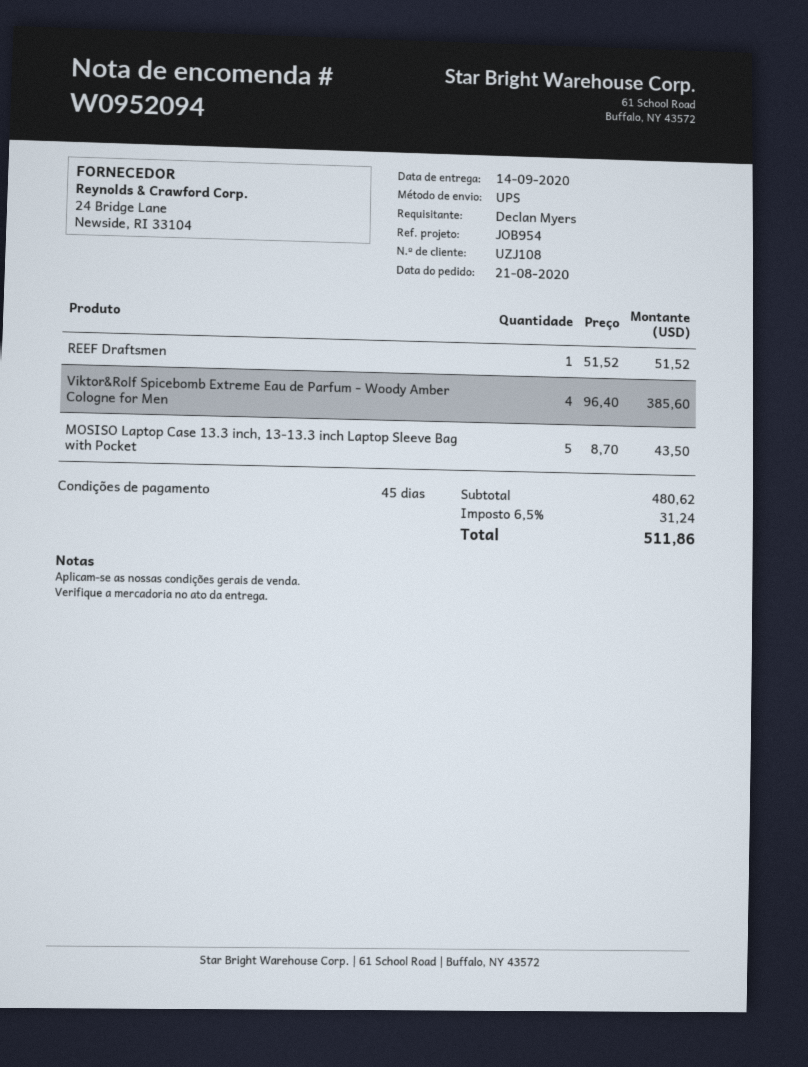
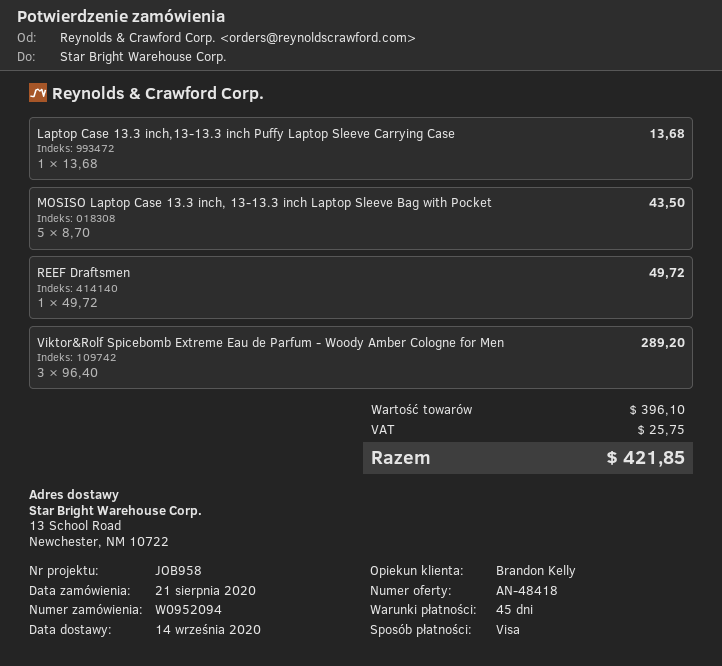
reference: JOB954 -> JOB958
REEF Draftsmen: 1 x 51.52 = 51.52 -> 1 x 49.72 = 49.72
Viktor&Rolf Spicebomb Extreme Eau de Parfum - Woody Amber Cologne for Men: 4 x 96.40 = 385.60 -> 3 x 96.40 = 289.20
Laptop Case 13.3 inch,13-13.3 inch Puffy Laptop Sleeve Carrying Case: none -> 1 x 13.68 = 13.68
subtotal: 480.62 -> 396.10
tax: 31.24 -> 25.75
total: 511.86 -> 421.85

